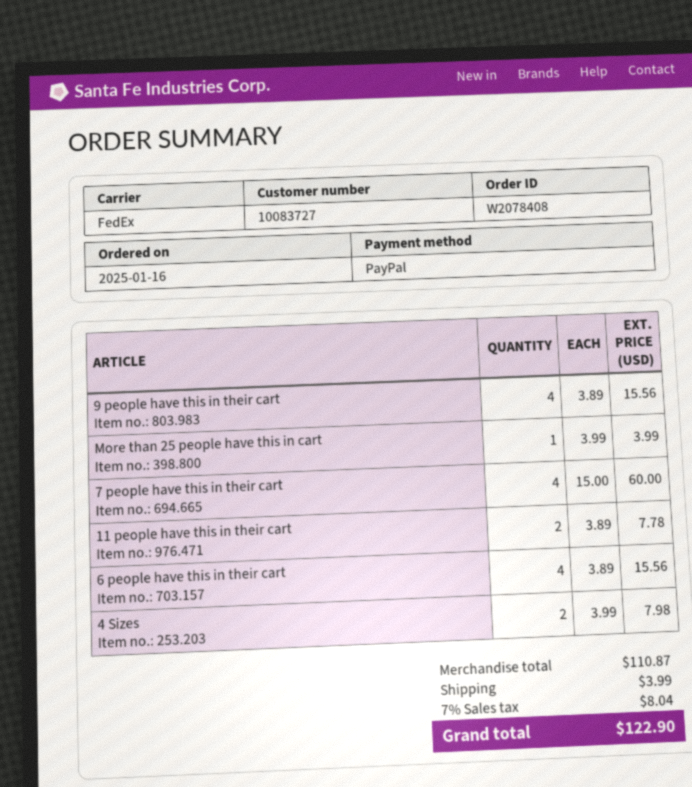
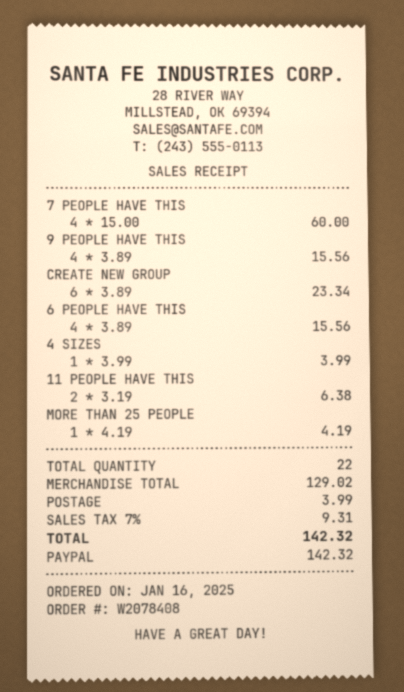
More than 25 people have this in cart: 1 x 3.99 = 3.99 -> 1 x 4.19 = 4.19
11 people have this in their cart: 2 x 3.89 = 7.78 -> 2 x 3.19 = 6.38
4 Sizes: 2 x 3.99 = 7.98 -> 1 x 3.99 = 3.99
CREATE NEW GROUP: none -> 6 x 3.89 = 23.34
subtotal: 110.87 -> 129.02
tax: 7% = 8.04 -> 7% = 9.31
total: 122.90 -> 142.32

